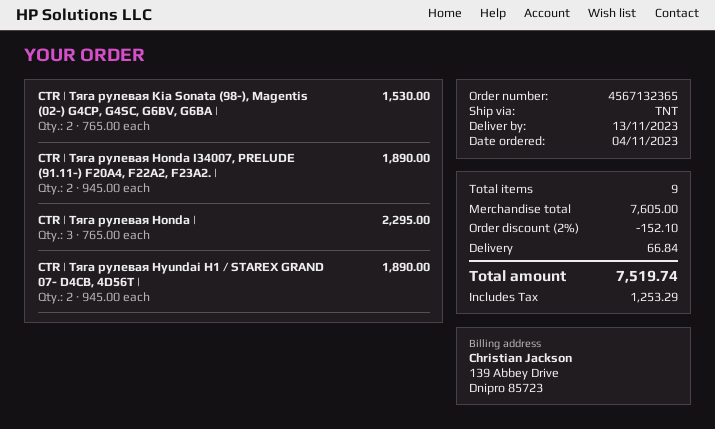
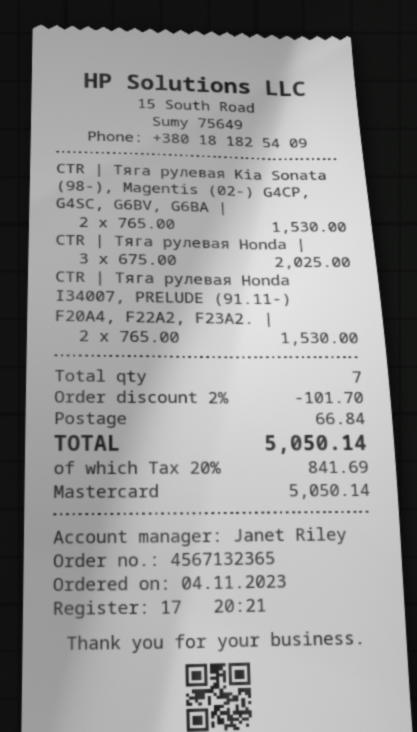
CTR | Тяга рулевая Honda I34007, PRELUDE (91.11-) F20A4, F22A2, F23A2. |: 2 x 945.00 = 1890.00 -> 2 x 765.00 = 1530.00
CTR | Тяга рулевая Honda |: 3 x 765.00 = 2295.00 -> 3 x 675.00 = 2025.00
CTR | Тяга рулевая Hyundai H1 / STAREX GRAND 07- D4CB, 4D56T |: 2 x 945.00 = 1890.00 -> none
total quantity: 9 -> 7
discount: 2% = 152.10 -> 2% = 101.70
tax: 1253.29 -> 841.69
total: 7519.74 -> 5050.14

